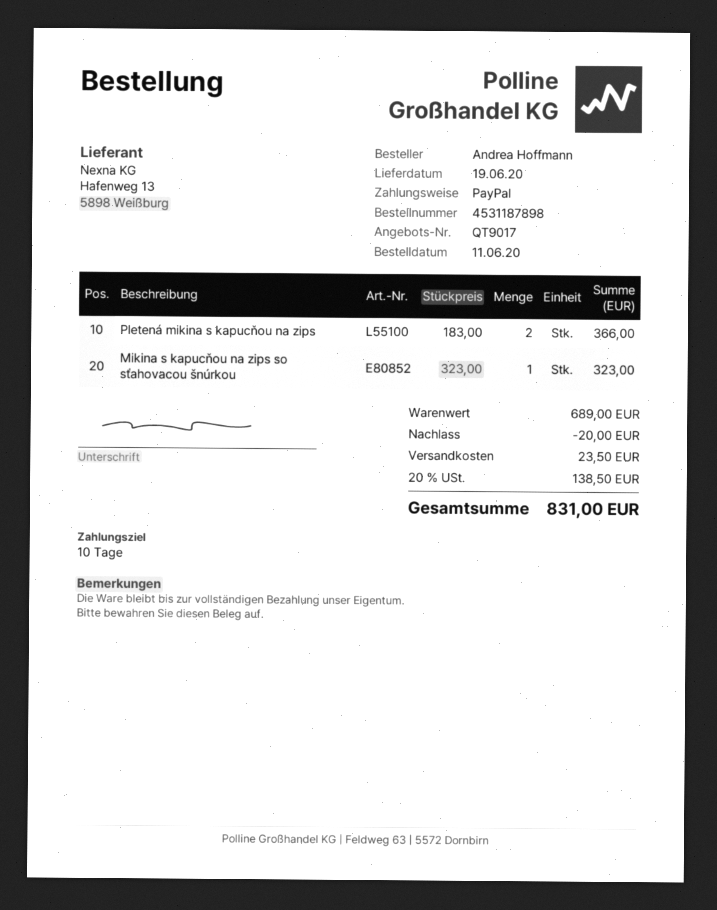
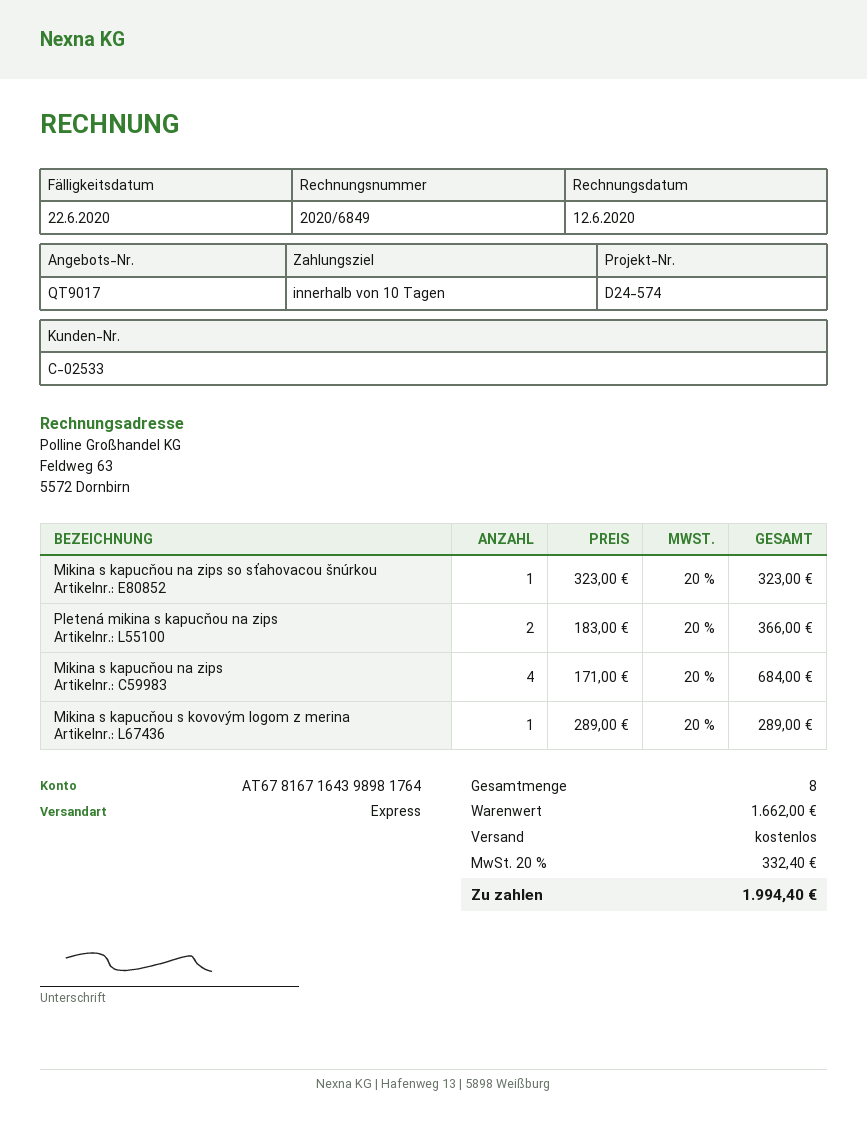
Mikina s kapucňou na zips: none -> 4 x 171.00 = 684.00
Mikina s kapucňou s kovovým logom z merina: none -> 1 x 289.00 = 289.00
subtotal: 689.00 -> 1662.00
discount: 20.00 -> none
shipping: 23.50 -> 0.00
tax: 20% = 138.50 -> 20% = 332.40
total: 831.00 -> 1994.40

